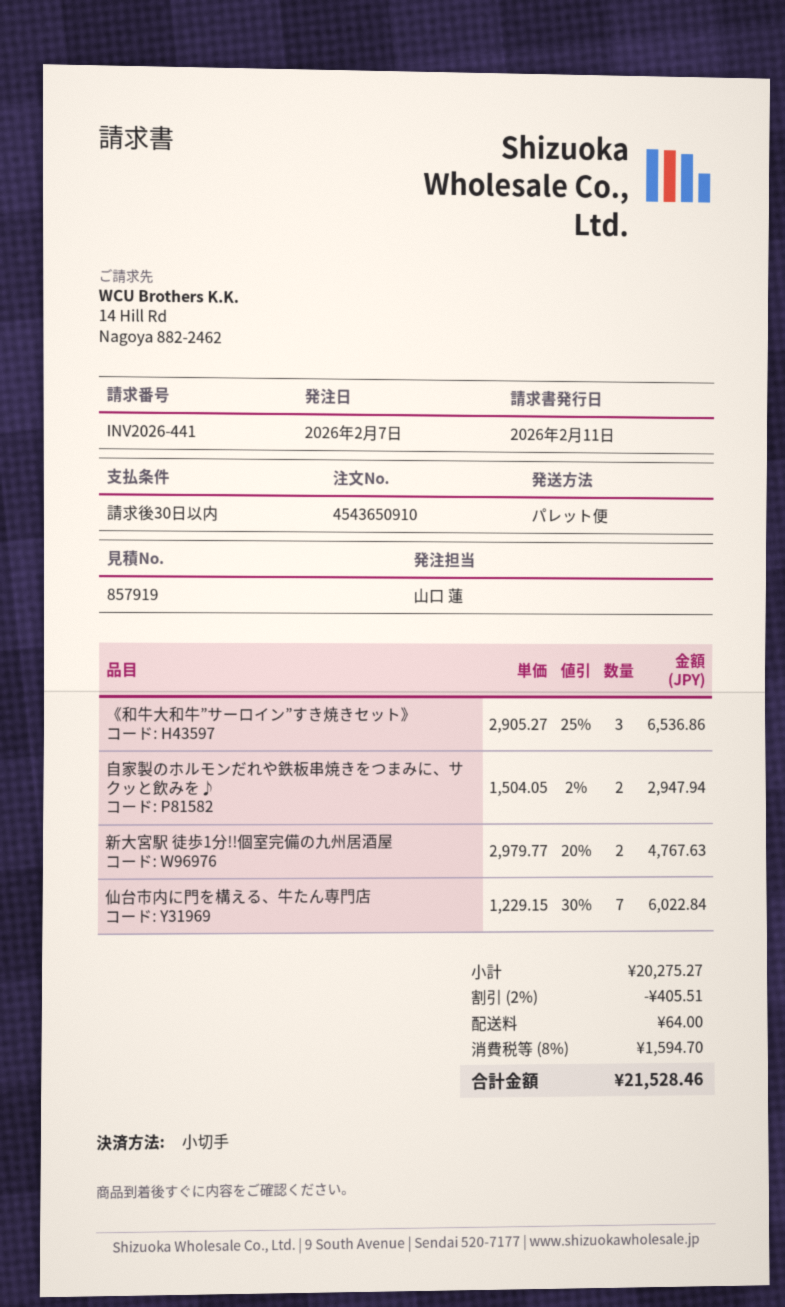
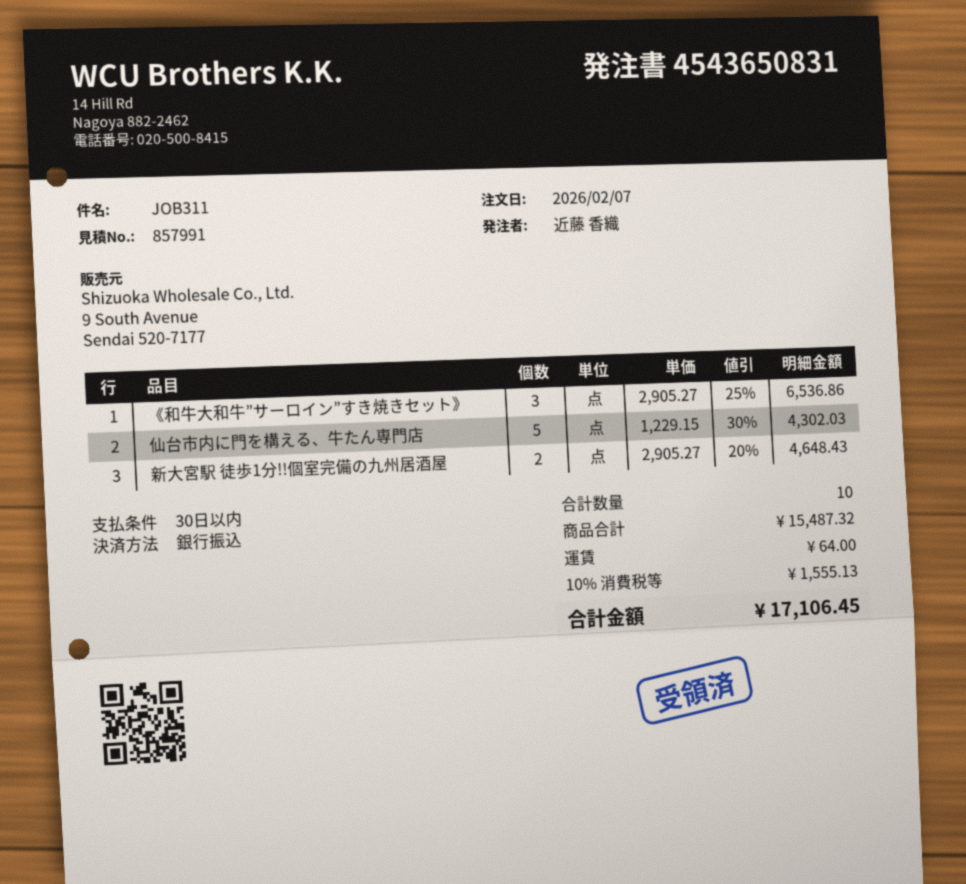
quote number: 857919 -> 857991
order number: 4543650910 -> 4543650831
ordered by: 山口 蓮 -> 近藤 香織
payment method: cheque -> bank transfer
自家製のホルモンだれや鉄板串焼きをつまみに、サクッと飲みを♪: 2 x 1504.05 - 2% = 2947.94 -> none
新大宮駅 徒歩1分!!個室完備の九州居酒屋: 2 x 2979.77 - 20% = 4767.63 -> 2 x 2905.27 - 20% = 4648.43
仙台市内に門を構える、牛たん専門店: 7 x 1229.15 - 30% = 6022.84 -> 5 x 1229.15 - 30% = 4302.03
subtotal: 20275.27 -> 15487.32
discount: 2% = 405.51 -> none
tax: 8% = 1594.70 -> 10% = 1555.13
total: 21528.46 -> 17106.45

